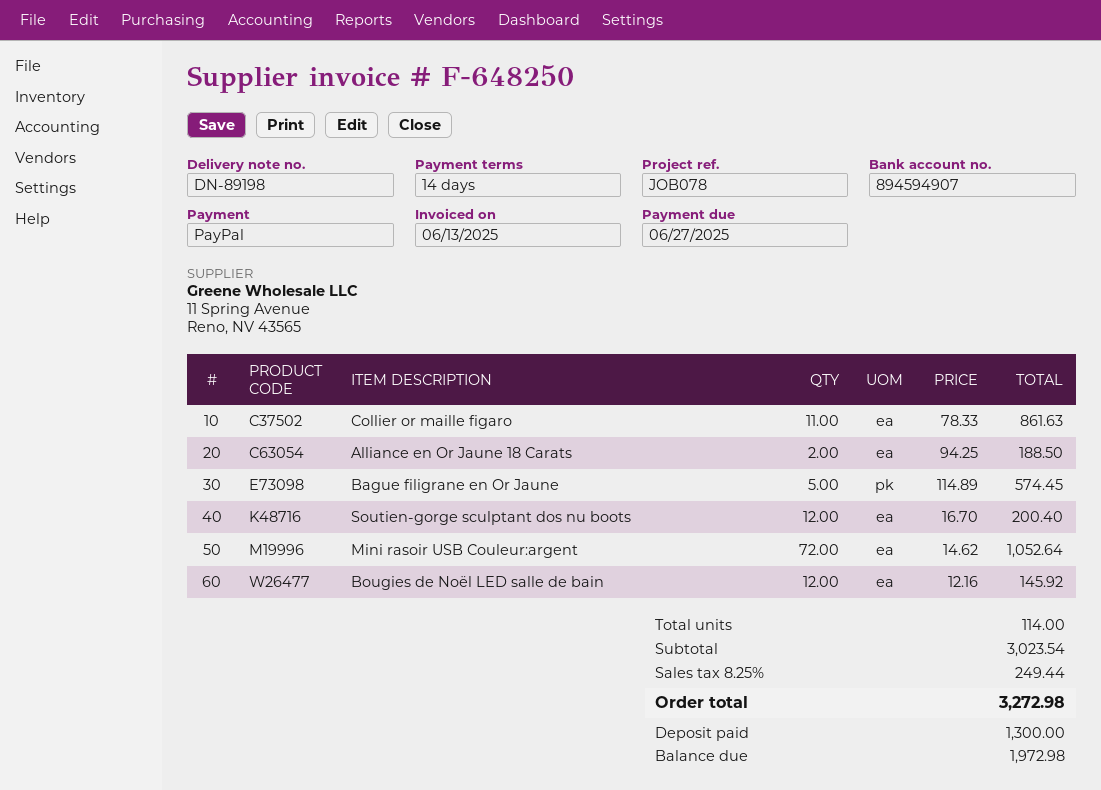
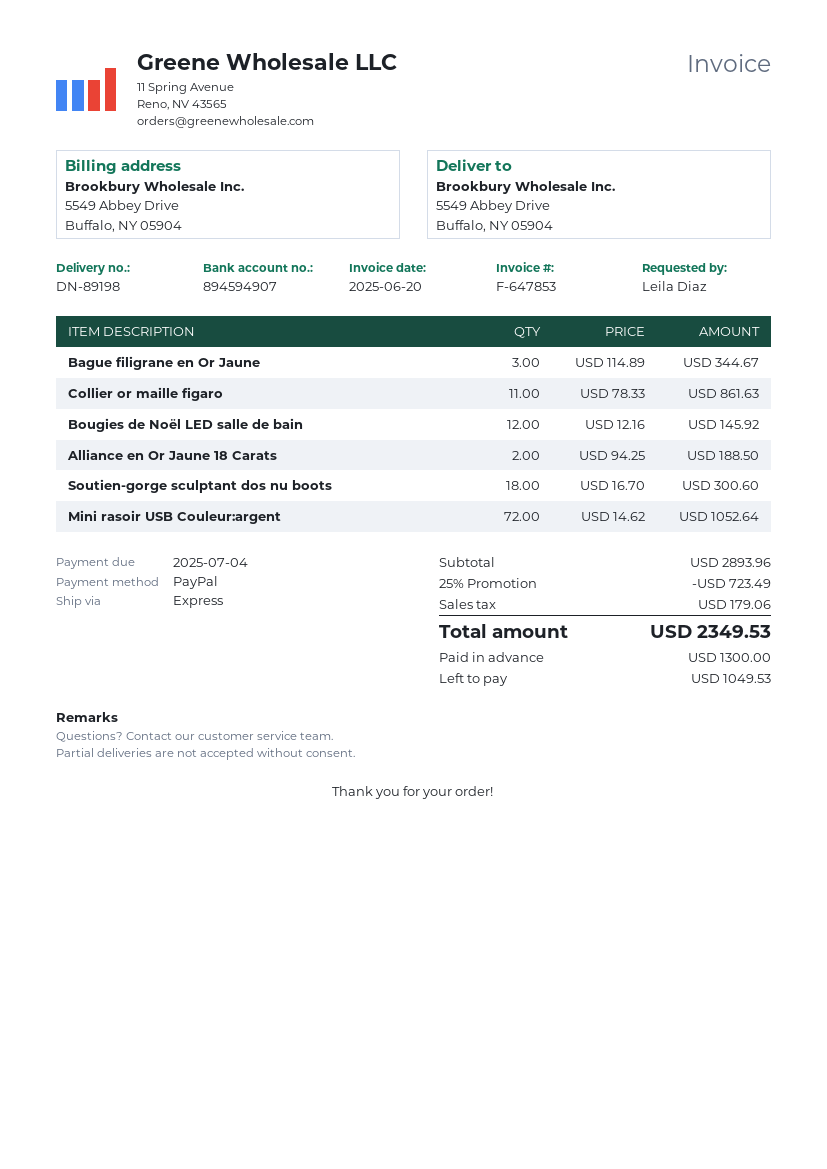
invoice number: F-648250 -> F-647853
invoice date: 2025-06-13 -> 2025-06-20
due date: 2025-06-27 -> 2025-07-04
Bague filigrane en Or Jaune: 5 x 114.89 = 574.45 -> 3 x 114.89 = 344.67
Soutien-gorge sculptant dos nu boots: 12 x 16.70 = 200.40 -> 18 x 16.70 = 300.60
subtotal: 3023.54 -> 2893.96
discount: none -> 25% = 723.49
tax: 249.44 -> 179.06
total: 3272.98 -> 2349.53
balance: 1972.98 -> 1049.53

